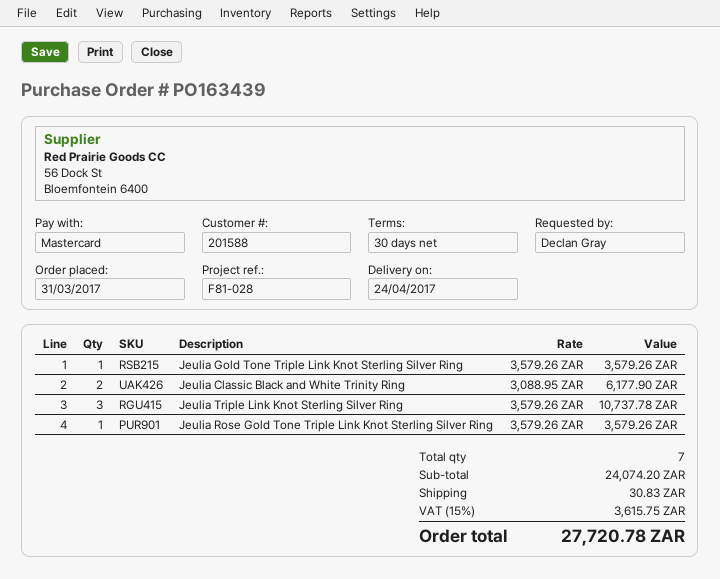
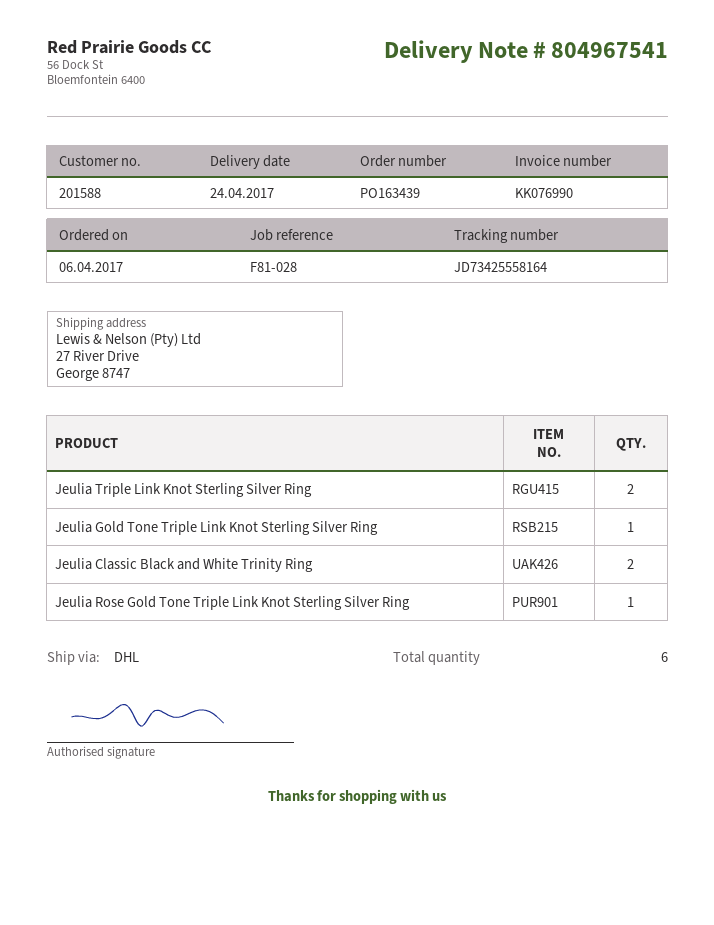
order date: 2017-03-31 -> 2017-04-06
Jeulia Triple Link Knot Sterling Silver Ring: 3 -> 2
total quantity: 7 -> 6

